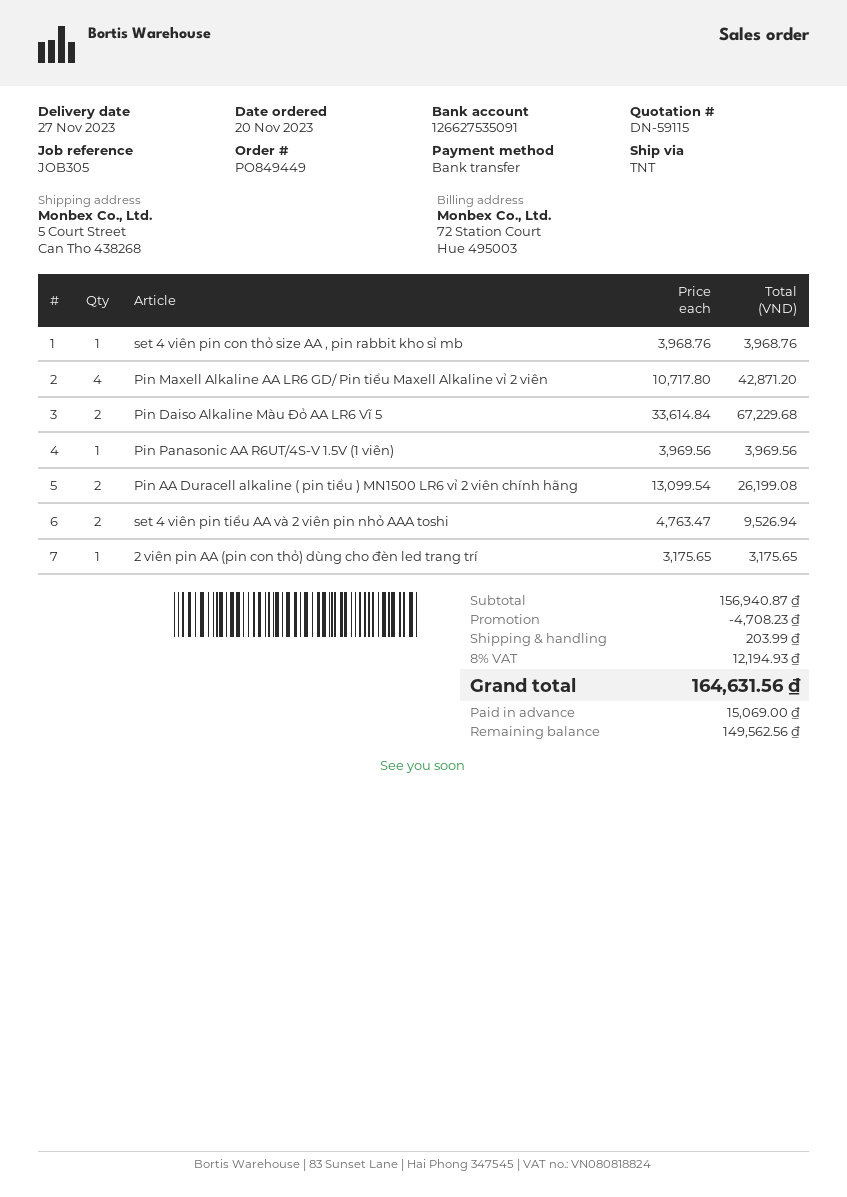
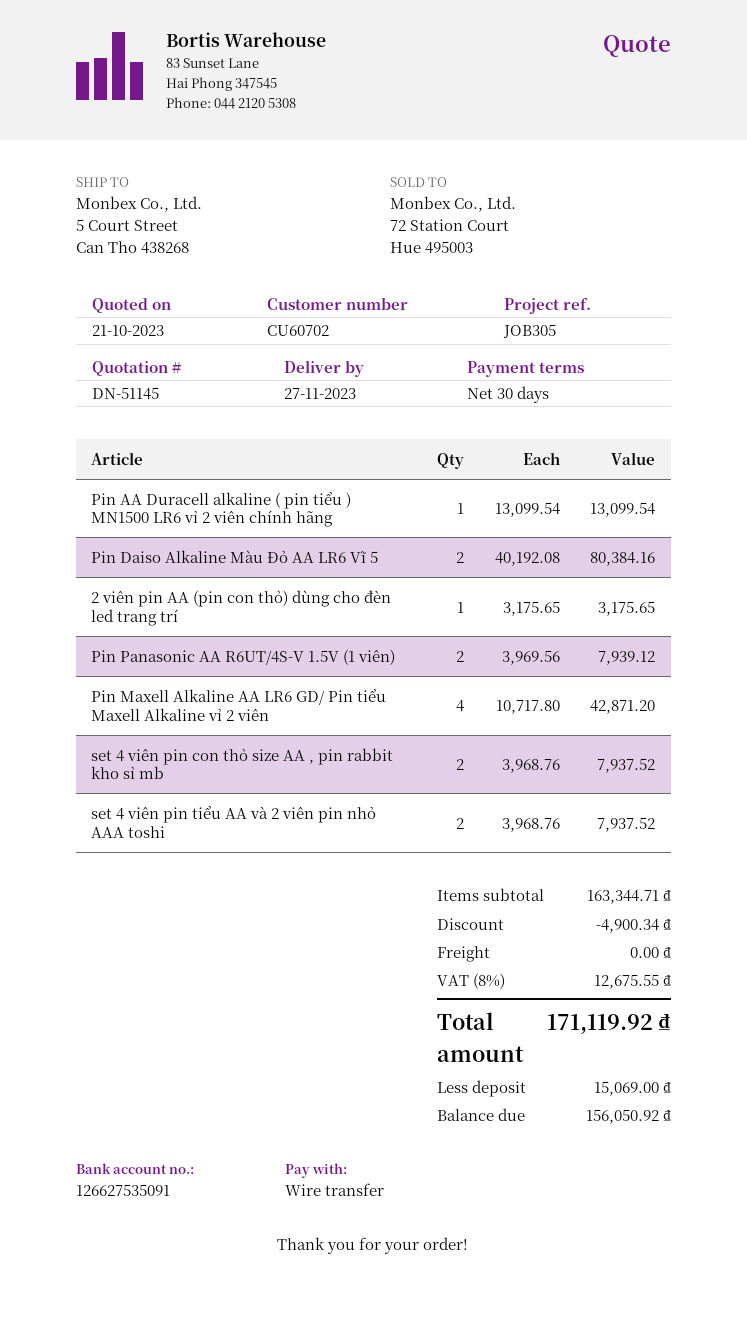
quote number: DN-59115 -> DN-51145
set 4 viên pin con thỏ size AA , pin rabbit kho sỉ mb: 1 x 3968.76 = 3968.76 -> 2 x 3968.76 = 7937.52
Pin Daiso Alkaline Màu Đỏ AA LR6 Vĩ 5: 2 x 33614.84 = 67229.68 -> 2 x 40192.08 = 80384.16
Pin Panasonic AA R6UT/4S-V 1.5V (1 viên): 1 x 3969.56 = 3969.56 -> 2 x 3969.56 = 7939.12
Pin AA Duracell alkaline ( pin tiểu ) MN1500 LR6 vỉ 2 viên chính hãng: 2 x 13099.54 = 26199.08 -> 1 x 13099.54 = 13099.54
set 4 viên pin tiểu AA và 2 viên pin nhỏ AAA toshi: 2 x 4763.47 = 9526.94 -> 2 x 3968.76 = 7937.52
subtotal: 156940.87 -> 163344.71
discount: 4708.23 -> 4900.34
shipping: 203.99 -> 0.00
tax: 8% = 12194.93 -> 8% = 12675.55
total: 164631.56 -> 171119.92
balance: 149562.56 -> 156050.92

